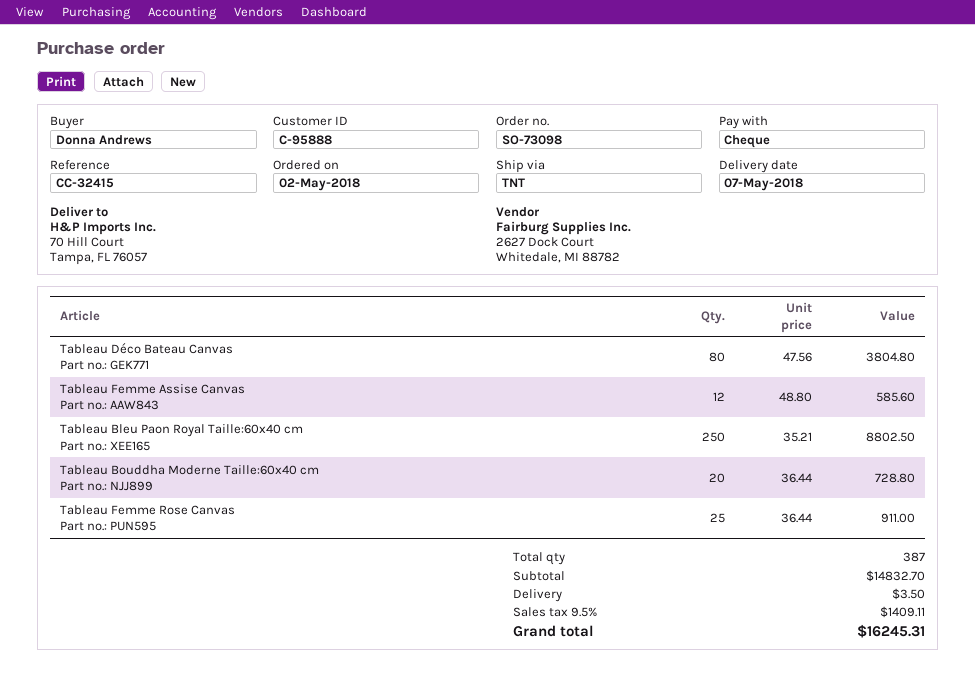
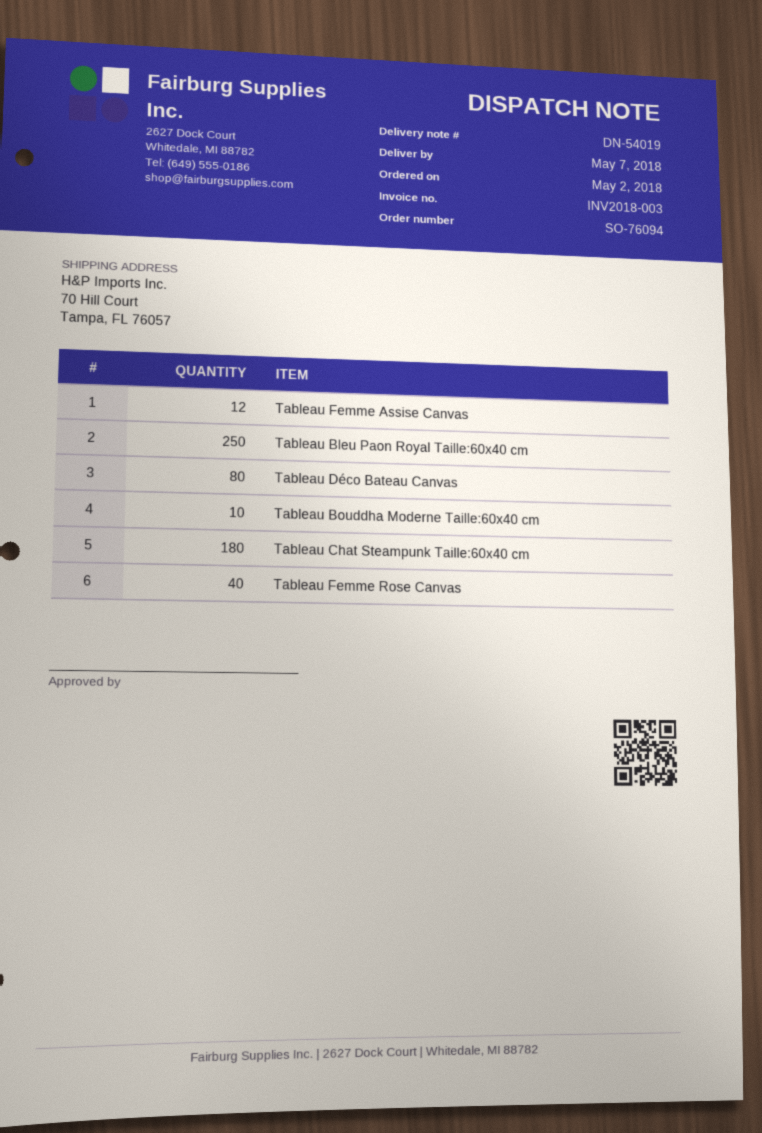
order number: SO-73098 -> SO-76094
Tableau Bouddha Moderne Taille:60x40 cm: 20 -> 10
Tableau Femme Rose Canvas: 25 -> 40
Tableau Chat Steampunk Taille:60x40 cm: none -> 180

